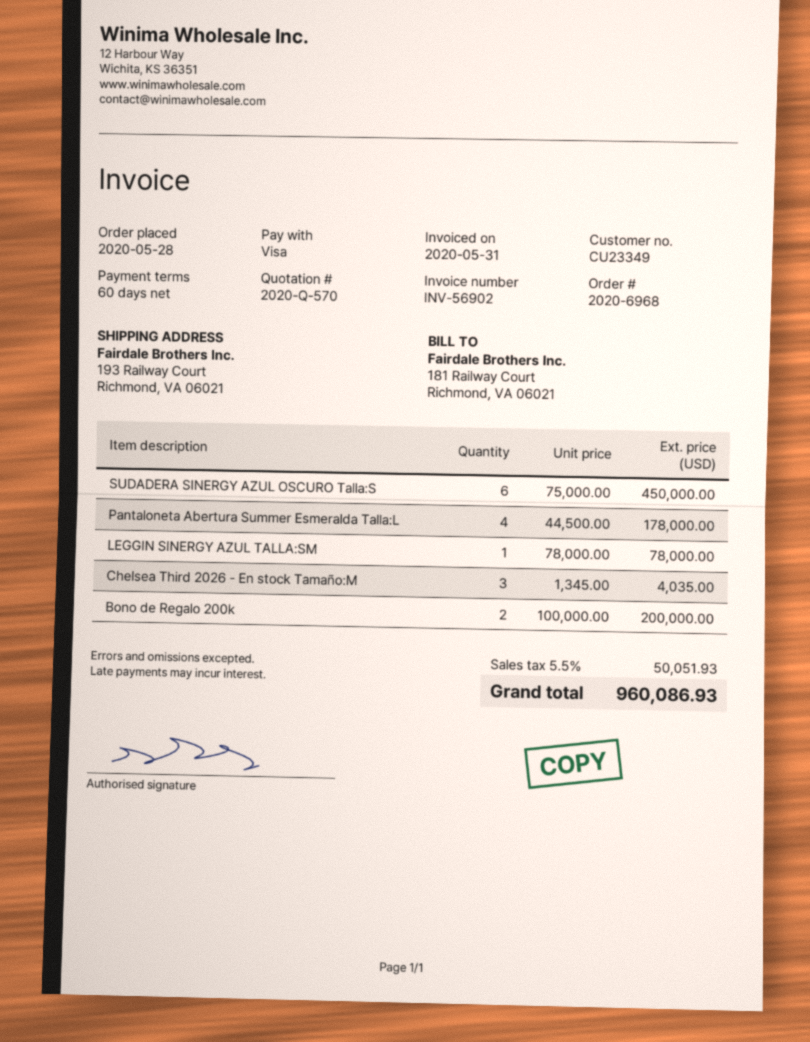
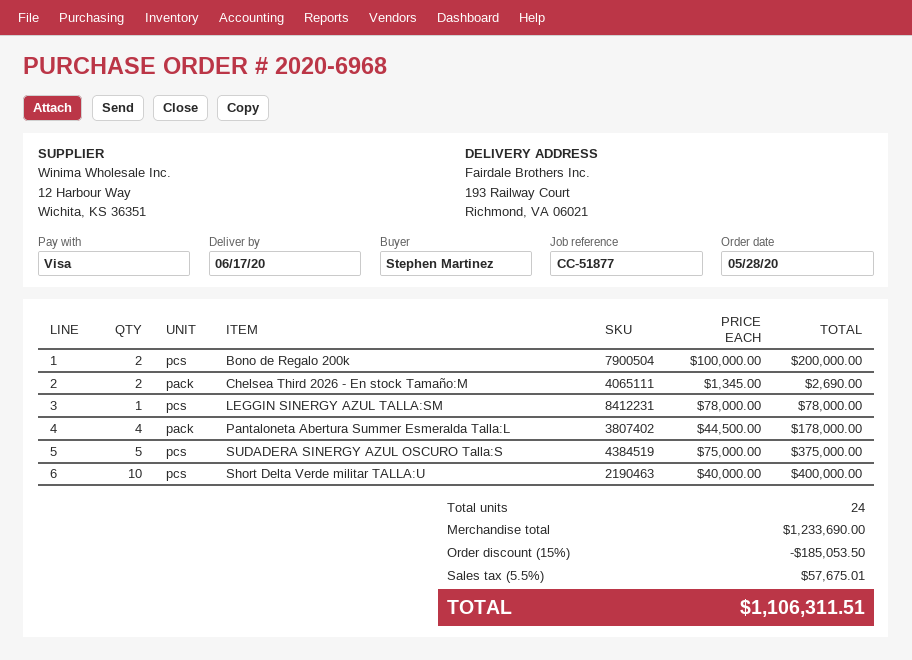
SUDADERA SINERGY AZUL OSCURO Talla:S: 6 x 75000.00 = 450000.00 -> 5 x 75000.00 = 375000.00
Chelsea Third 2026 - En stock Tamaño:M: 3 x 1345.00 = 4035.00 -> 2 x 1345.00 = 2690.00
Short Delta Verde militar TALLA:U: none -> 10 x 40000.00 = 400000.00
discount: none -> 15% = 185053.50
tax: 5.5% = 50051.93 -> 5.5% = 57675.01
total: 960086.93 -> 1106311.51

